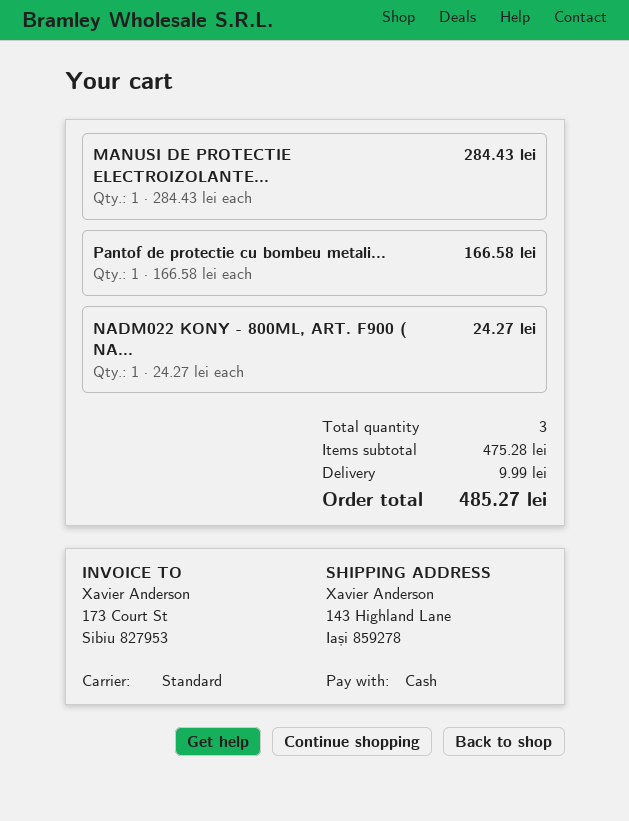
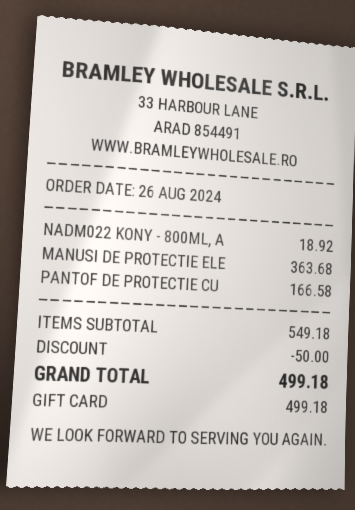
payment method: cash -> gift card
MANUSI DE PROTECTIE ELECTROIZOLANTE...: 1 x 284.43 = 284.43 -> 1 x 363.68 = 363.68
NADM022 KONY - 800ML, ART. F900 ( NA...: 1 x 24.27 = 24.27 -> 1 x 18.92 = 18.92
subtotal: 475.28 -> 549.18
discount: none -> 50.00
shipping: 9.99 -> none
total: 485.27 -> 499.18

